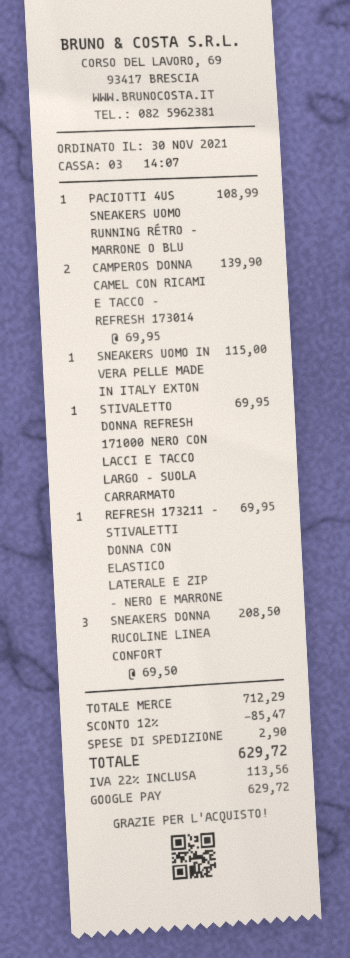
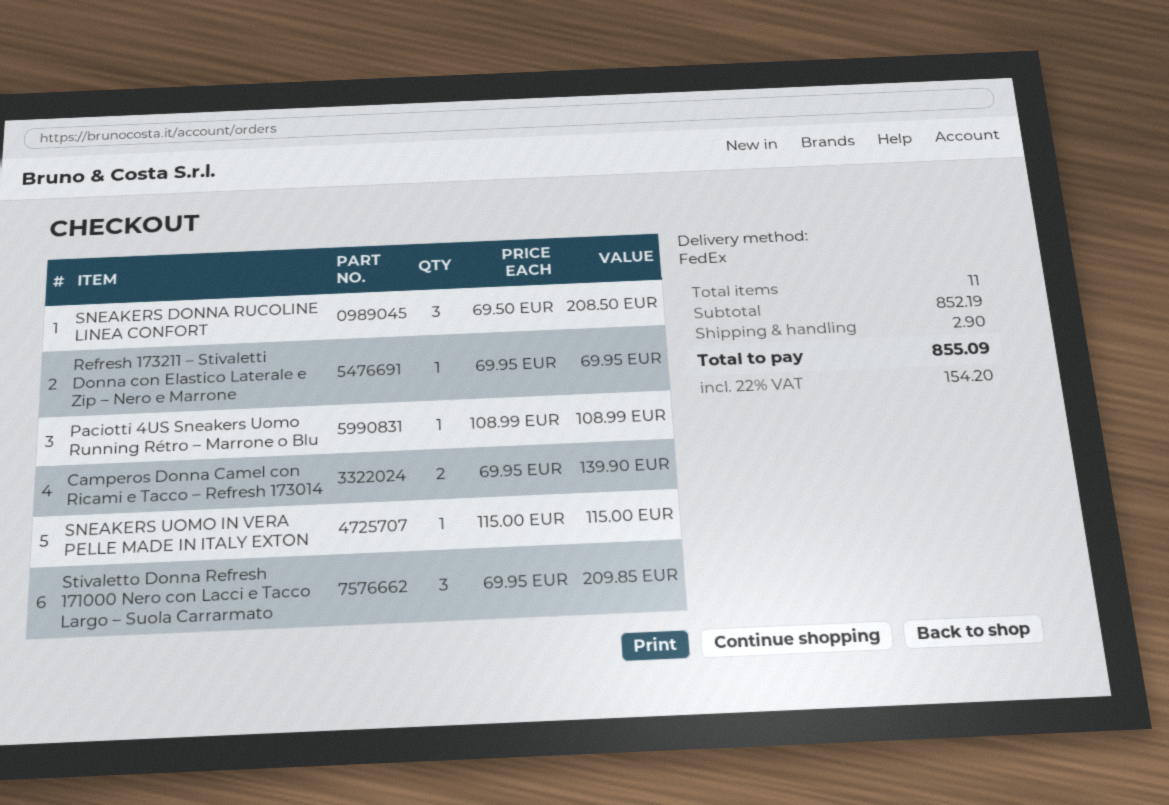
STIVALETTO DONNA REFRESH 171000 NERO CON LACCI E TACCO LARGO – SUOLA CARRARMATO: 1 x 69.95 = 69.95 -> 3 x 69.95 = 209.85
subtotal: 712.29 -> 852.19
discount: 12% = 85.47 -> none
tax: 22% = 113.56 -> 22% = 154.20
total: 629.72 -> 855.09

